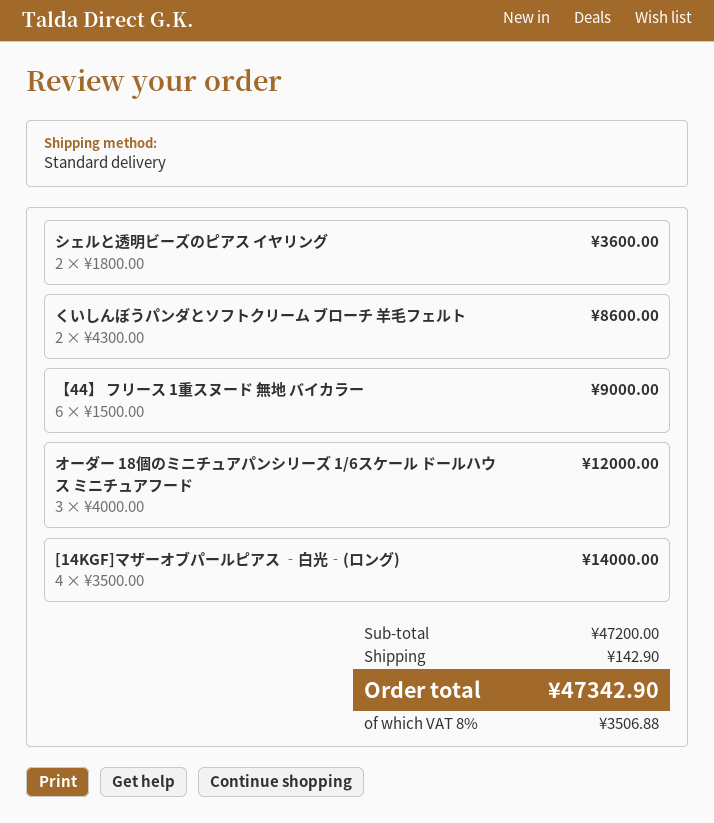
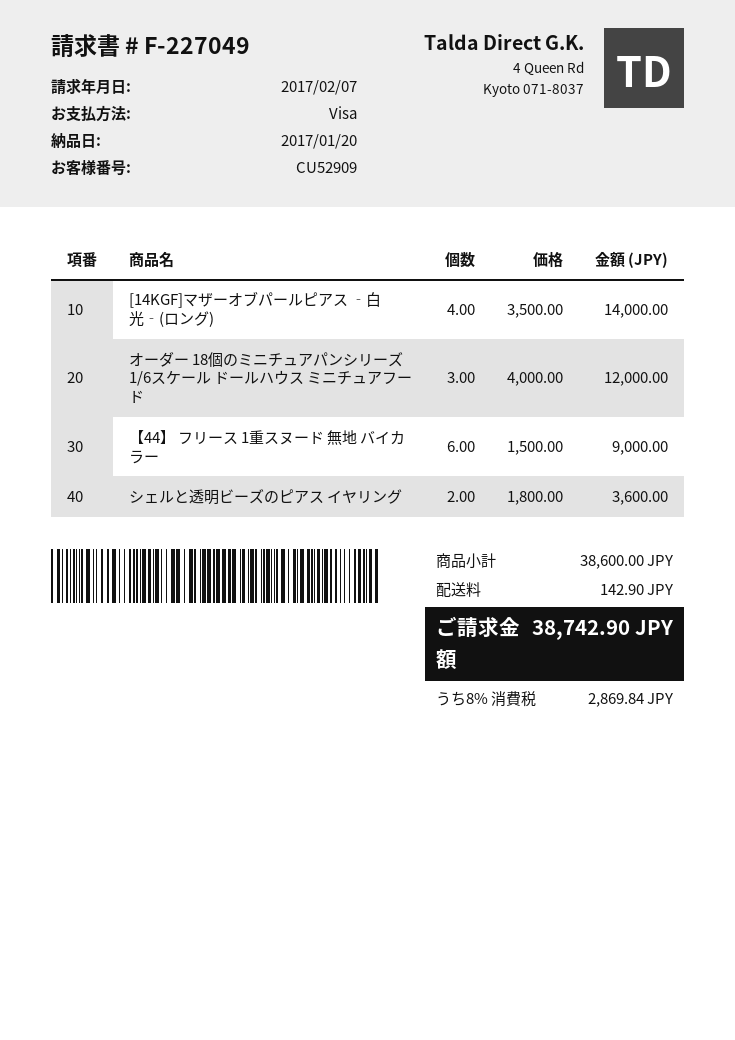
くいしんぼうパンダとソフトクリーム ブローチ 羊毛フェルト: 2 x 4300.00 = 8600.00 -> none
subtotal: 47200.00 -> 38600.00
tax: 8% = 3506.88 -> 8% = 2869.84
total: 47342.90 -> 38742.90

